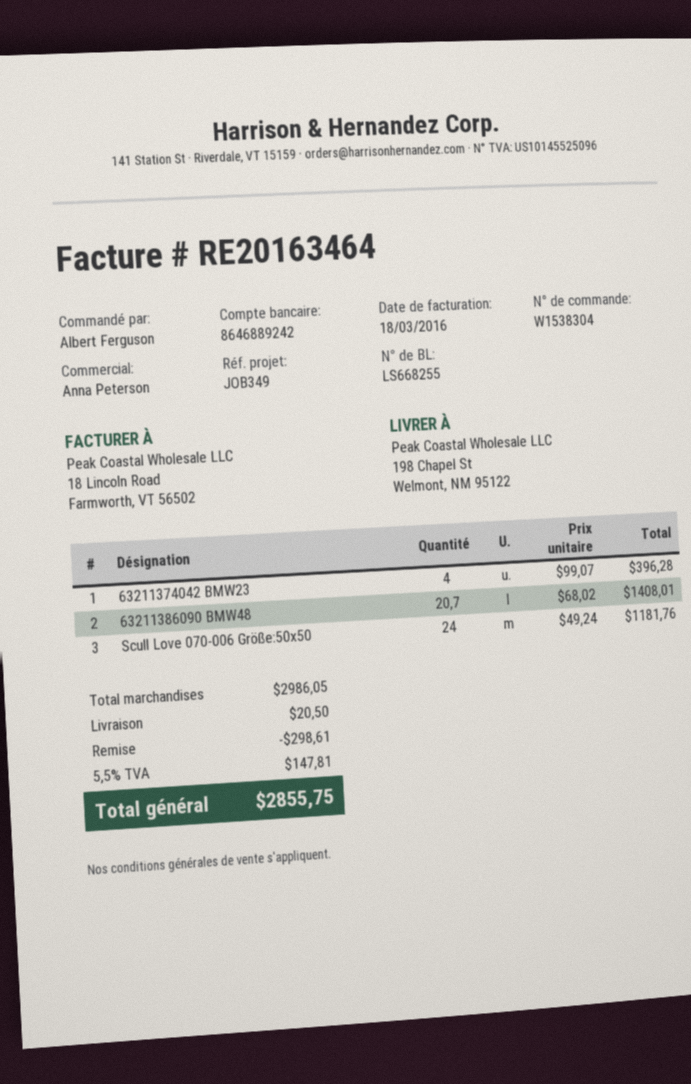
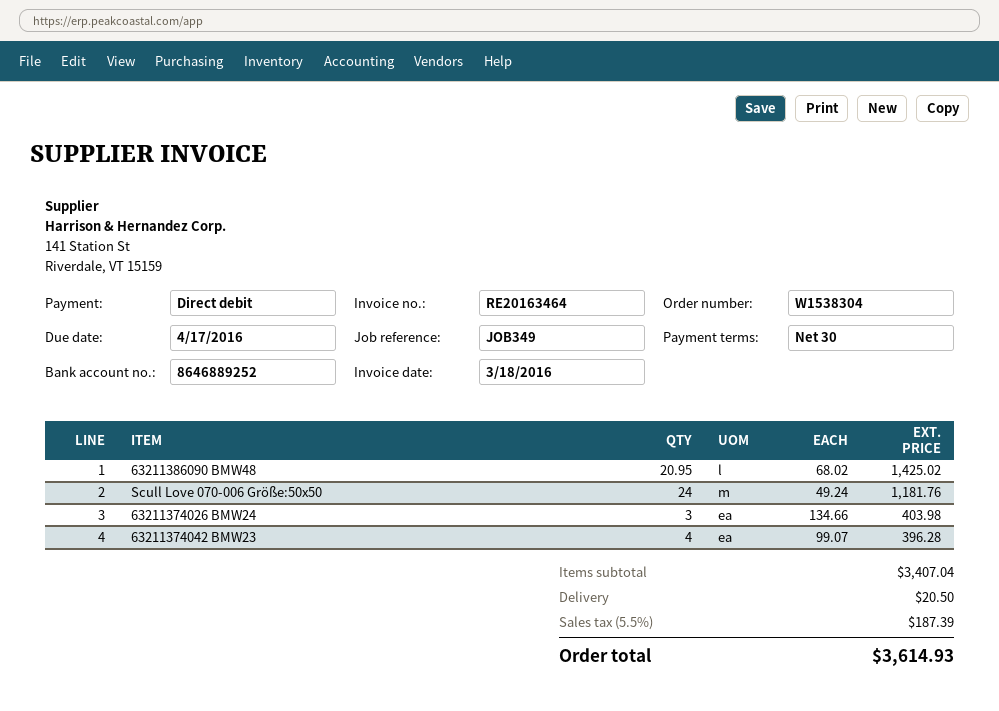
bank account: 8646889242 -> 8646889252
63211386090 BMW48: 20.7 x 68.02 = 1408.01 -> 20.95 x 68.02 = 1425.02
63211374026 BMW24: none -> 3 x 134.66 = 403.98
subtotal: 2986.05 -> 3407.04
discount: 298.61 -> none
tax: 5.5% = 147.81 -> 5.5% = 187.39
total: 2855.75 -> 3614.93

